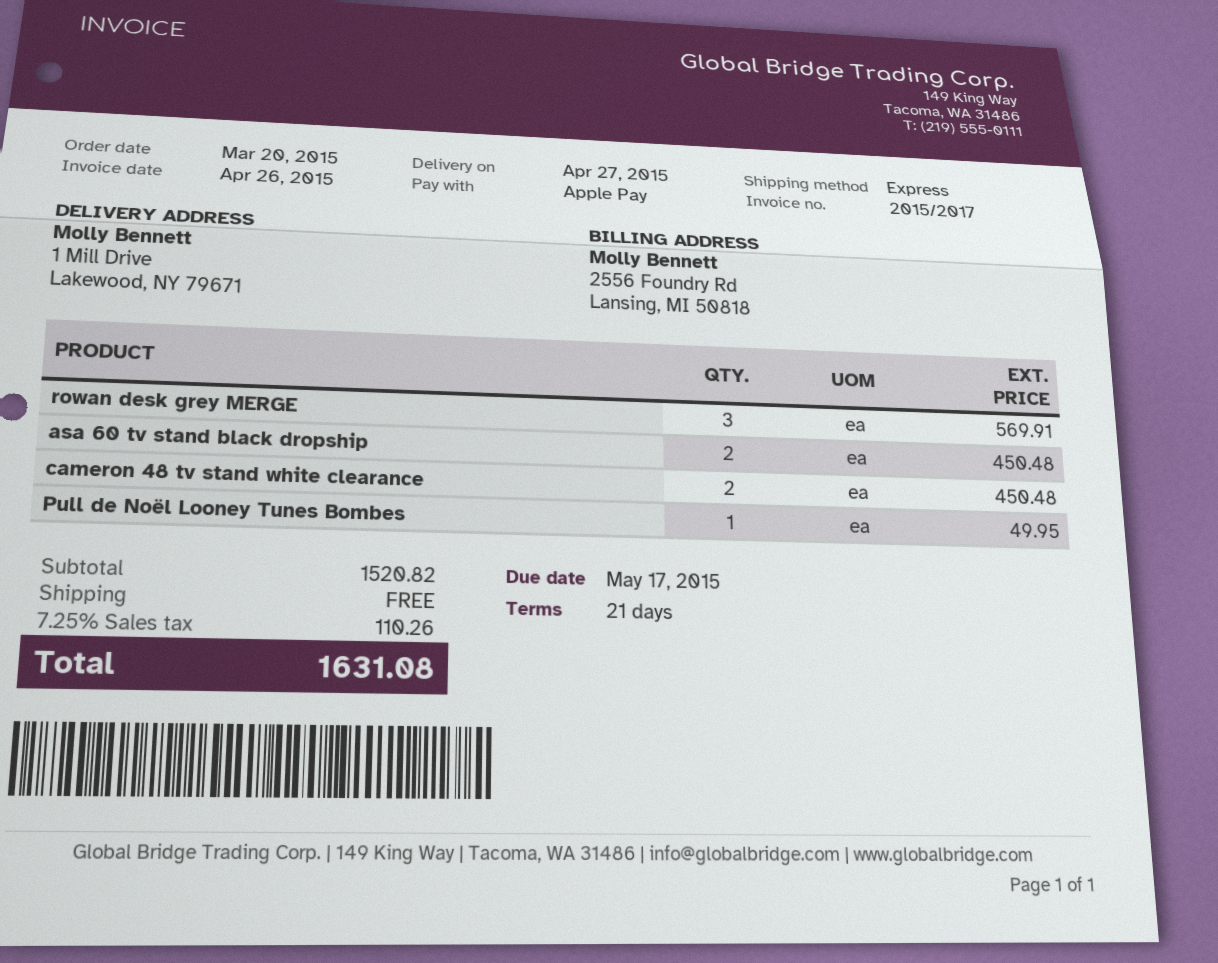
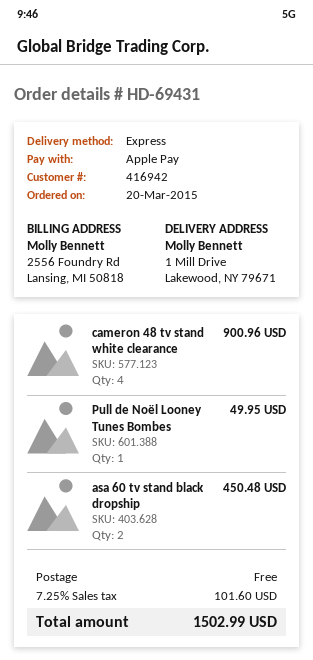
rowan desk grey MERGE: 3 for 569.91 -> none
cameron 48 tv stand white clearance: 2 for 450.48 -> 4 for 900.96
tax: 7.25% = 110.26 -> 7.25% = 101.60
total: 1631.08 -> 1502.99

